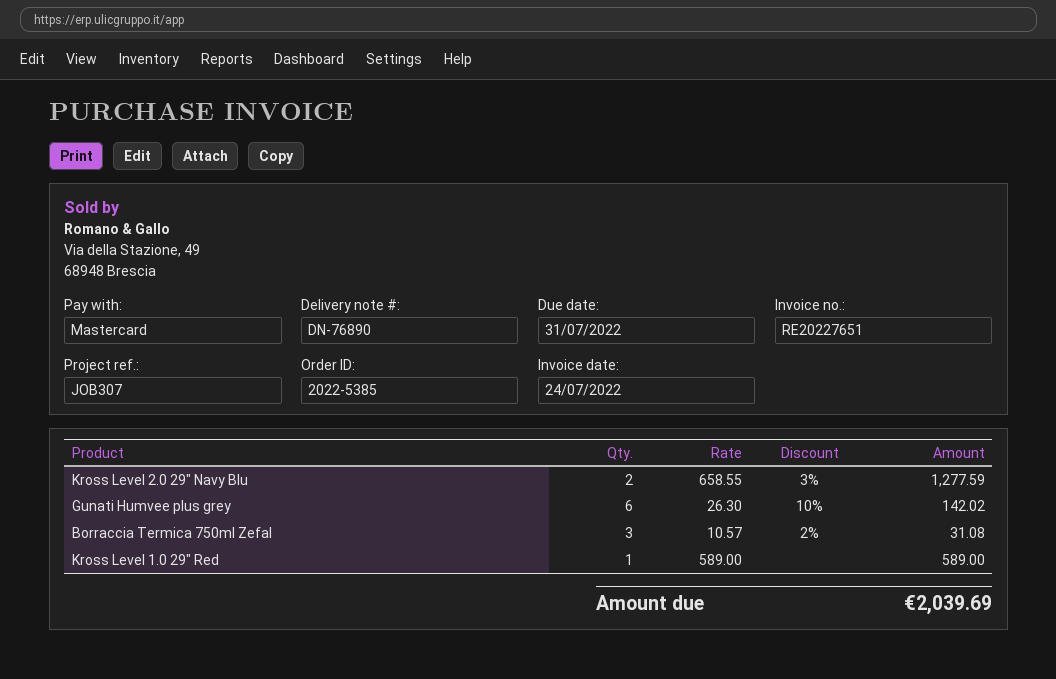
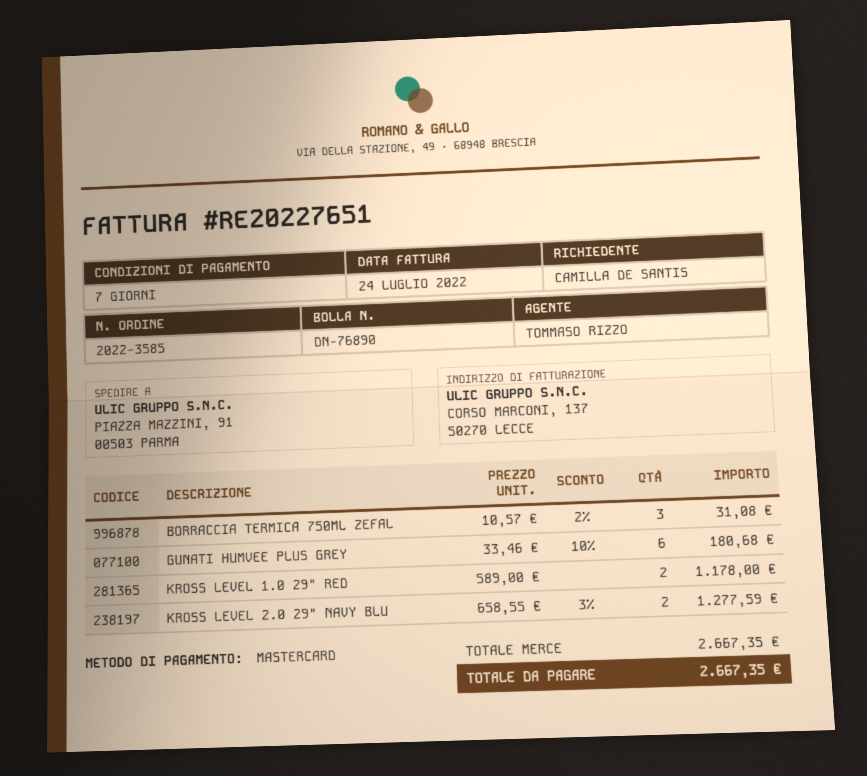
order number: 2022-5385 -> 2022-3585
Gunati Humvee plus grey: 6 x 26.30 - 10% = 142.02 -> 6 x 33.46 - 10% = 180.68
Kross Level 1.0 29" Red: 1 x 589.00 = 589.00 -> 2 x 589.00 = 1178.00
total: 2039.69 -> 2667.35

